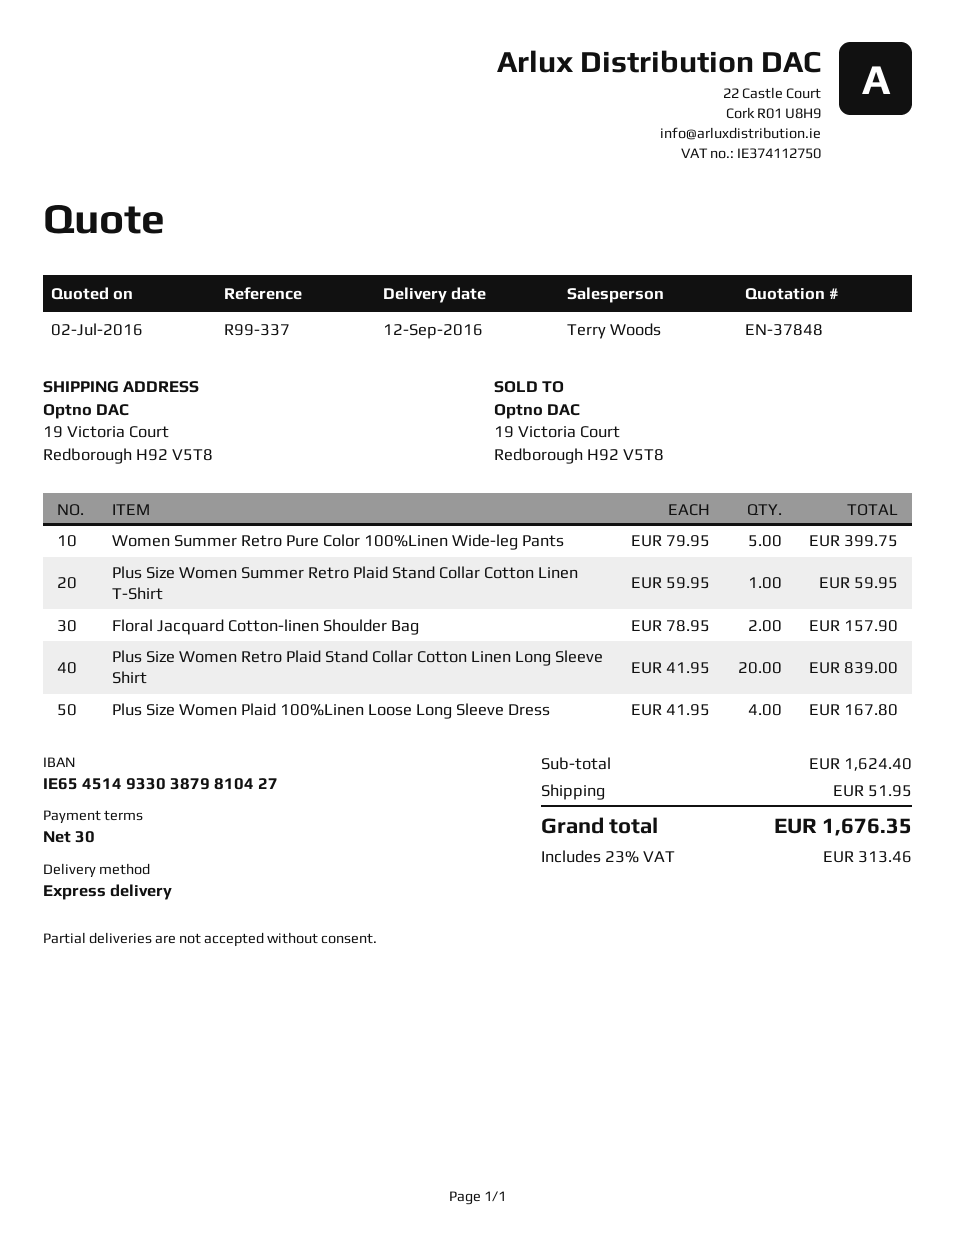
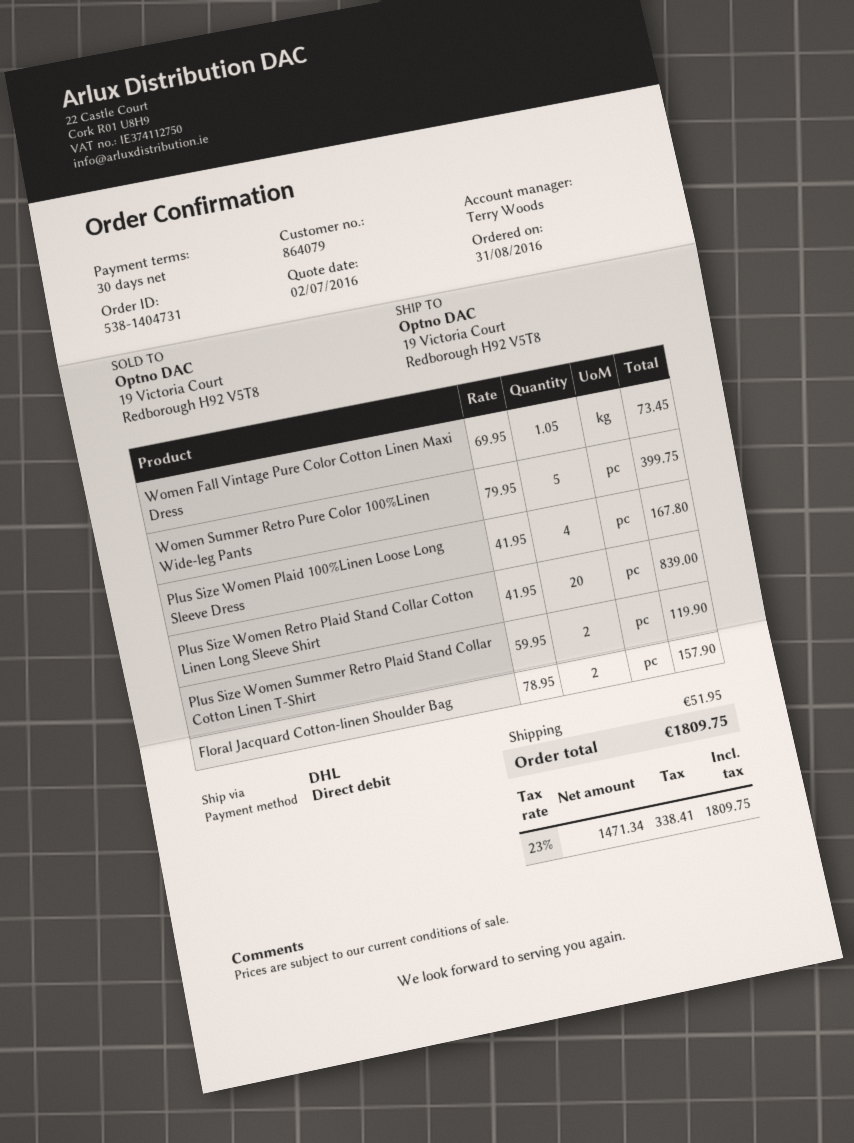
shipping method: express -> DHL
Plus Size Women Summer Retro Plaid Stand Collar Cotton Linen T-Shirt: 1 x 59.95 = 59.95 -> 2 x 59.95 = 119.90
Women Fall Vintage Pure Color Cotton Linen Maxi Dress: none -> 1.05 x 69.95 = 73.45
tax: 23% = 313.46 -> 23% = 338.41
total: 1676.35 -> 1809.75

